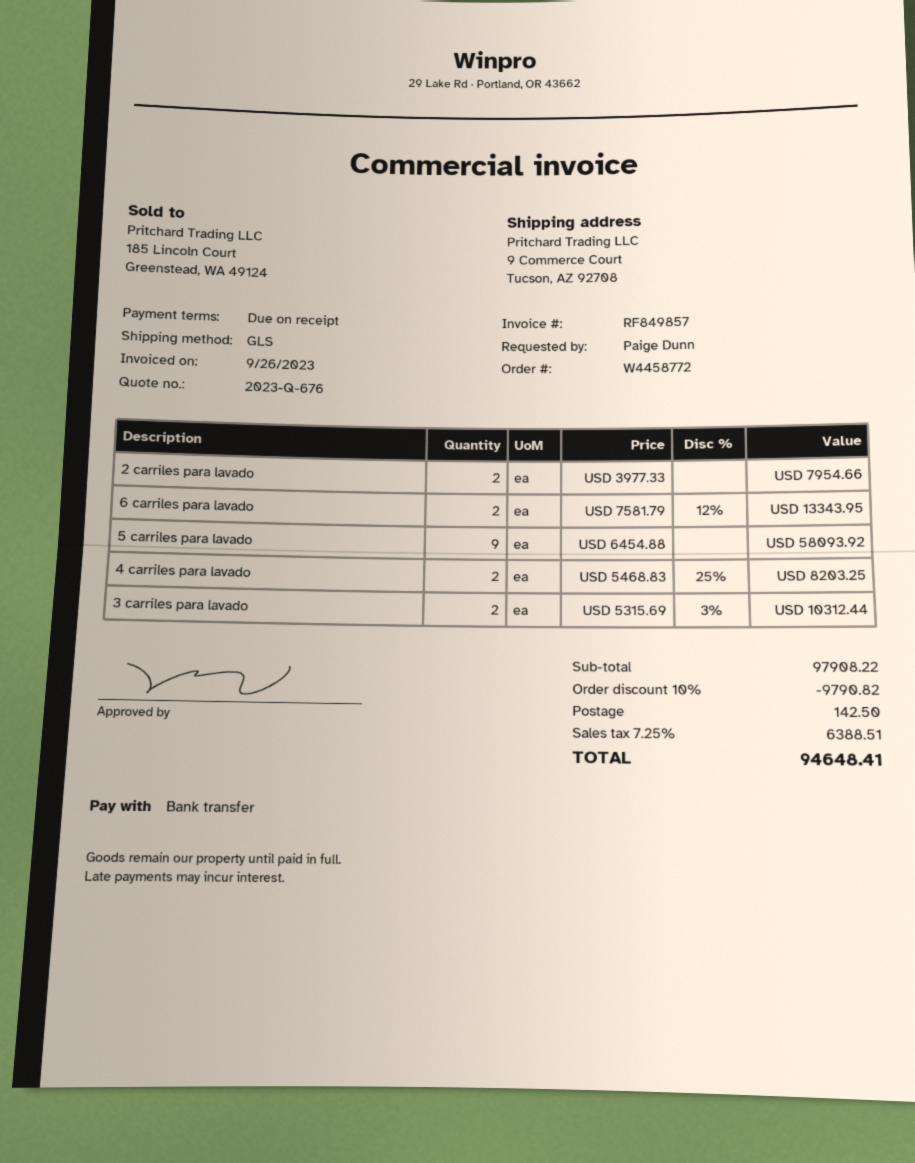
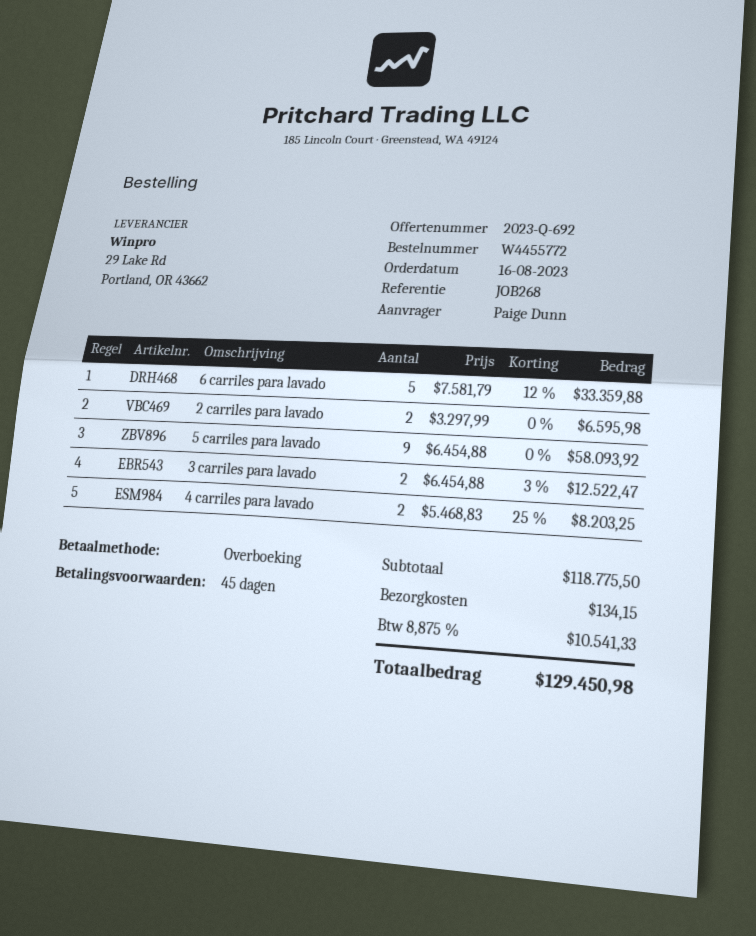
quote number: 2023-Q-676 -> 2023-Q-692
order number: W4458772 -> W4455772
payment terms: on receipt -> 45 days
2 carriles para lavado: 2 x 3977.33 = 7954.66 -> 2 x 3297.99 = 6595.98
6 carriles para lavado: 2 x 7581.79 - 12% = 13343.95 -> 5 x 7581.79 - 12% = 33359.88
3 carriles para lavado: 2 x 5315.69 - 3% = 10312.44 -> 2 x 6454.88 - 3% = 12522.47
subtotal: 97908.22 -> 118775.50
discount: 10% = 9790.82 -> none
shipping: 142.50 -> 134.15
tax: 7.25% = 6388.51 -> 8.875% = 10541.33
total: 94648.41 -> 129450.98

